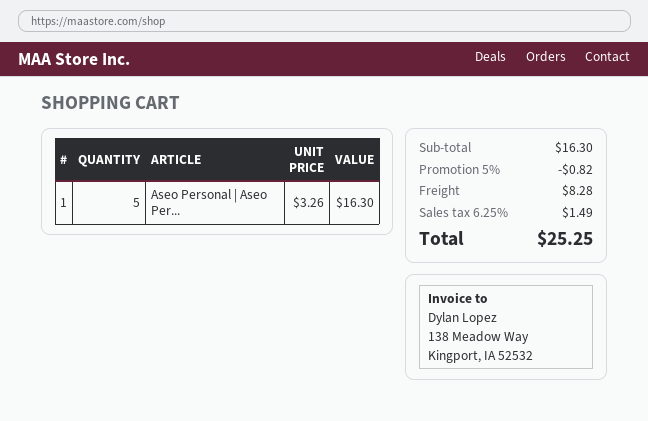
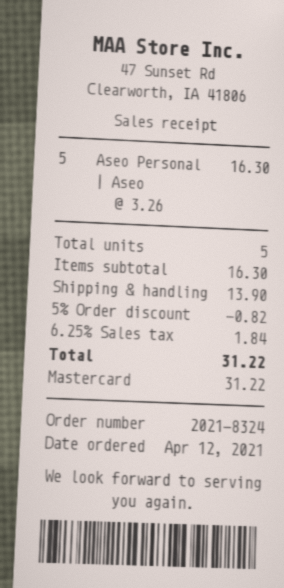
shipping: 8.28 -> 13.90
tax: 6.25% = 1.49 -> 6.25% = 1.84
total: 25.25 -> 31.22

